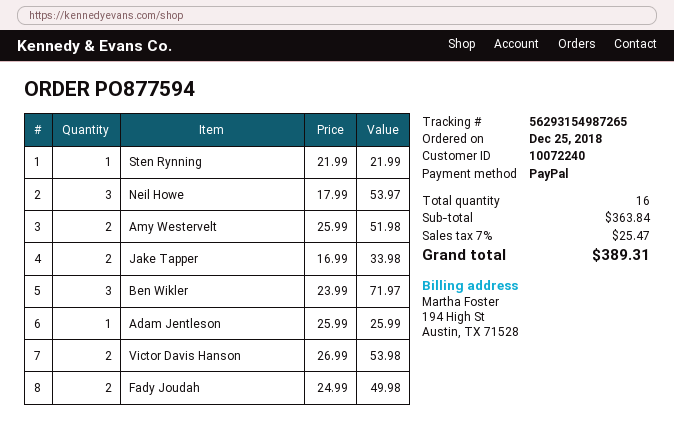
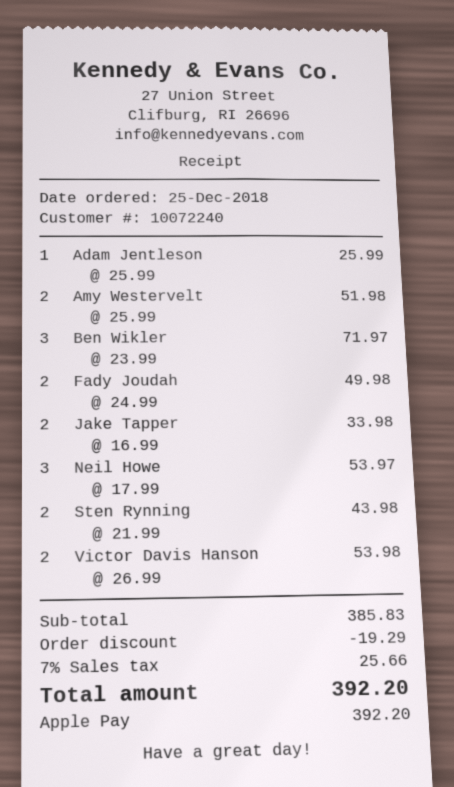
payment method: PayPal -> Apple Pay
Sten Rynning: 1 x 21.99 = 21.99 -> 2 x 21.99 = 43.98
subtotal: 363.84 -> 385.83
discount: none -> 19.29
tax: 7% = 25.47 -> 7% = 25.66
total: 389.31 -> 392.20

